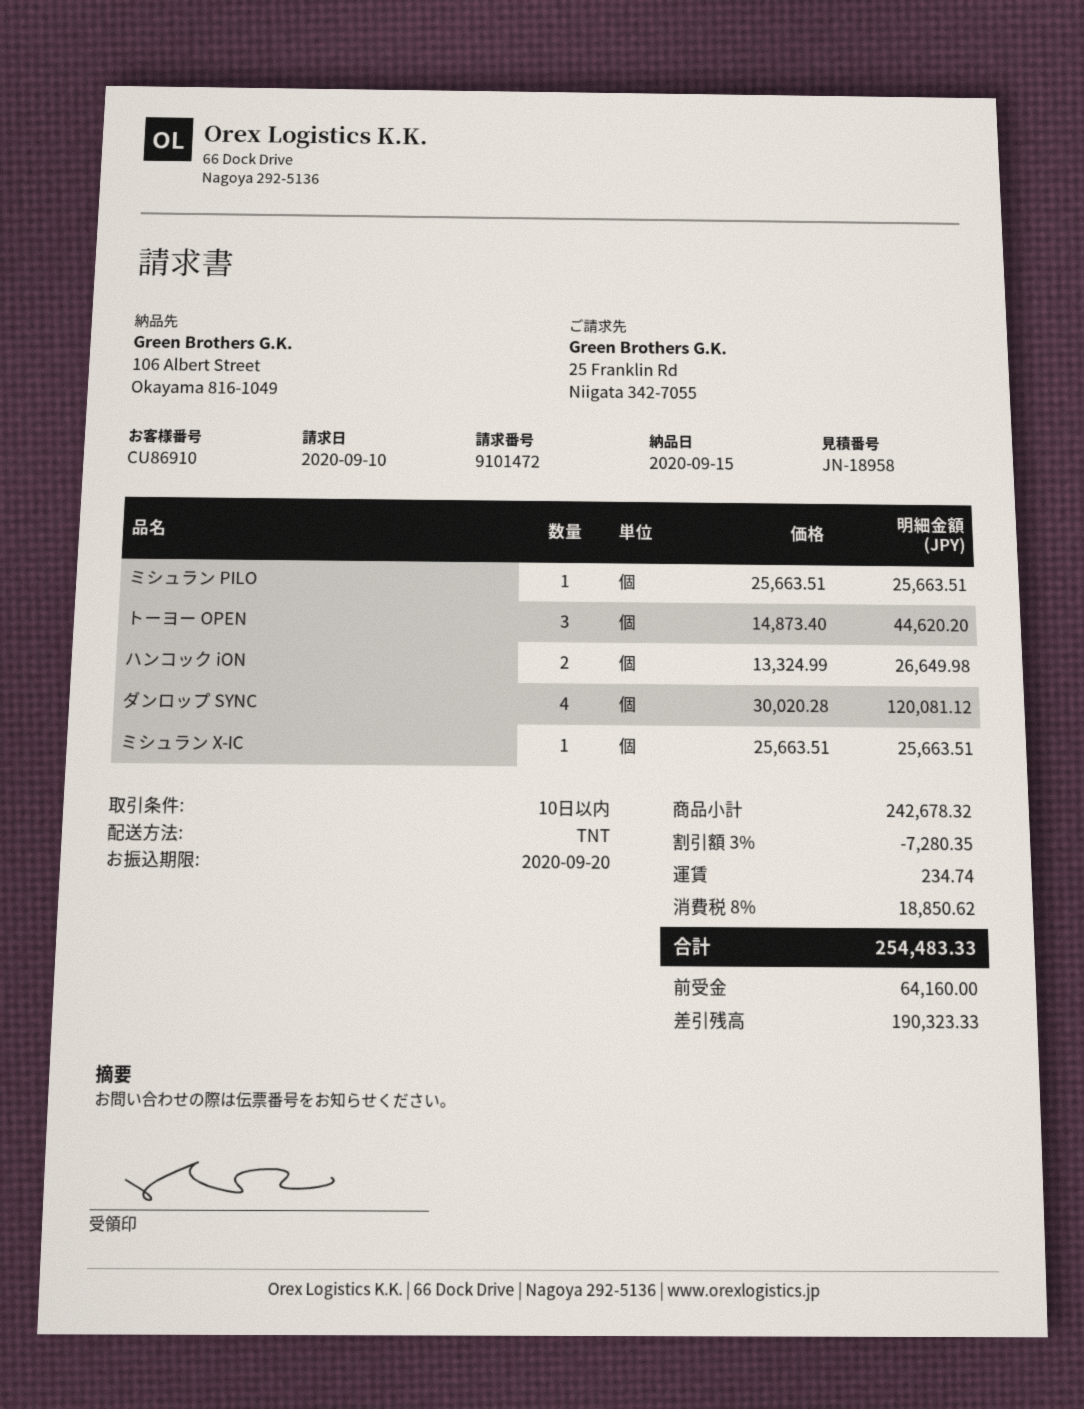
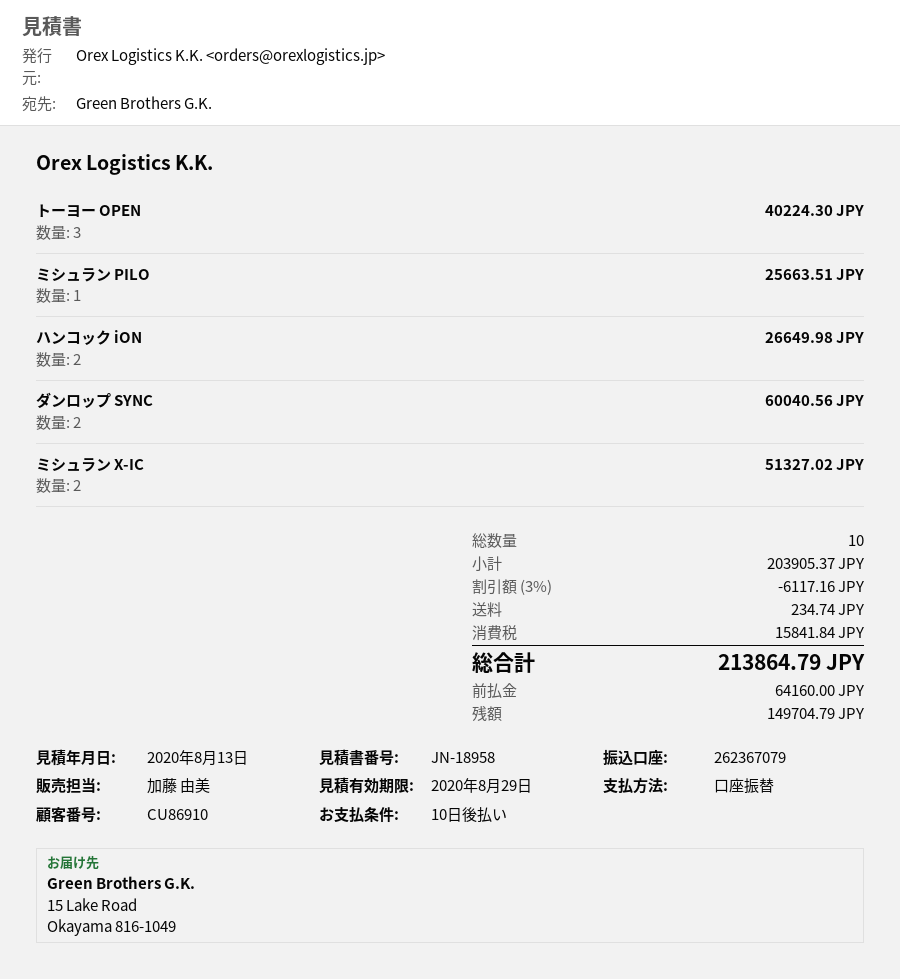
ship to: 106 Albert Street, Okayama 816-1049 -> 15 Lake Road, Okayama 816-1049
トーヨー OPEN: 3 for 44620.20 -> 3 for 40224.30
ダンロップ SYNC: 4 for 120081.12 -> 2 for 60040.56
ミシュラン X-IC: 1 for 25663.51 -> 2 for 51327.02
subtotal: 242678.32 -> 203905.37
discount: 3% = 7280.35 -> 3% = 6117.16
tax: 18850.62 -> 15841.84
total: 254483.33 -> 213864.79
balance: 190323.33 -> 149704.79

